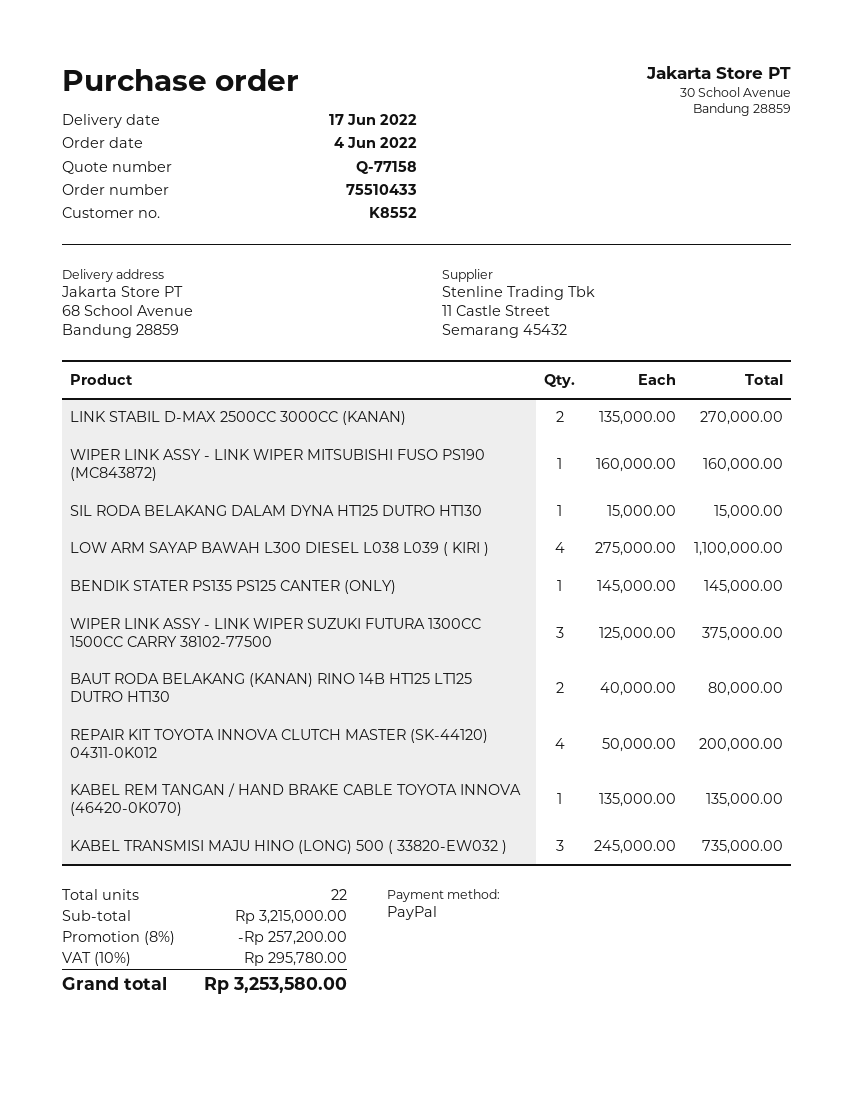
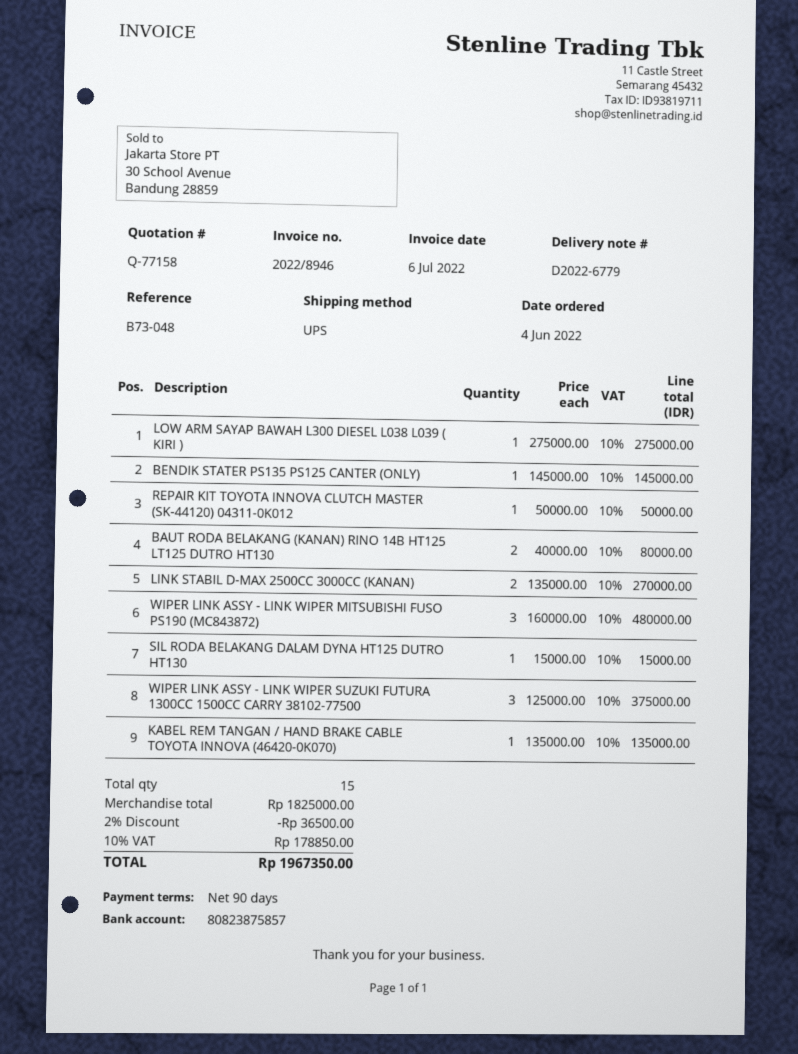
WIPER LINK ASSY - LINK WIPER MITSUBISHI FUSO PS190 (MC843872): 1 x 160000.00 = 160000.00 -> 3 x 160000.00 = 480000.00
LOW ARM SAYAP BAWAH L300 DIESEL L038 L039 ( KIRI ): 4 x 275000.00 = 1100000.00 -> 1 x 275000.00 = 275000.00
REPAIR KIT TOYOTA INNOVA CLUTCH MASTER (SK-44120) 04311-0K012: 4 x 50000.00 = 200000.00 -> 1 x 50000.00 = 50000.00
KABEL TRANSMISI MAJU HINO (LONG) 500 ( 33820-EW032 ): 3 x 245000.00 = 735000.00 -> none
total quantity: 22 -> 15
subtotal: 3215000.00 -> 1825000.00
discount: 8% = 257200.00 -> 2% = 36500.00
tax: 10% = 295780.00 -> 10% = 178850.00
total: 3253580.00 -> 1967350.00

